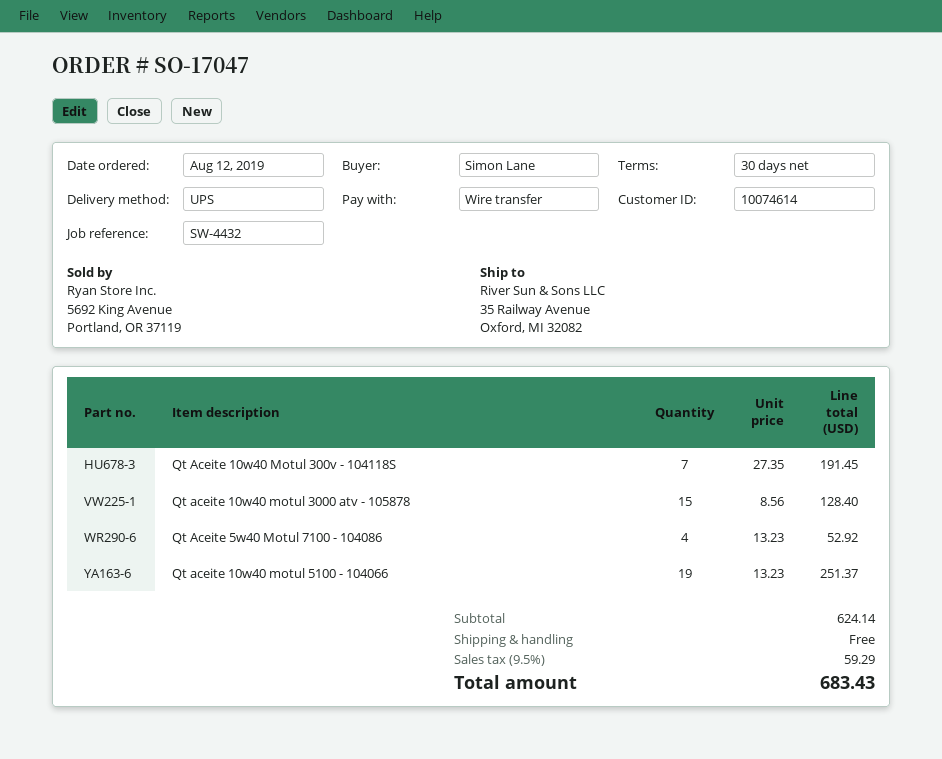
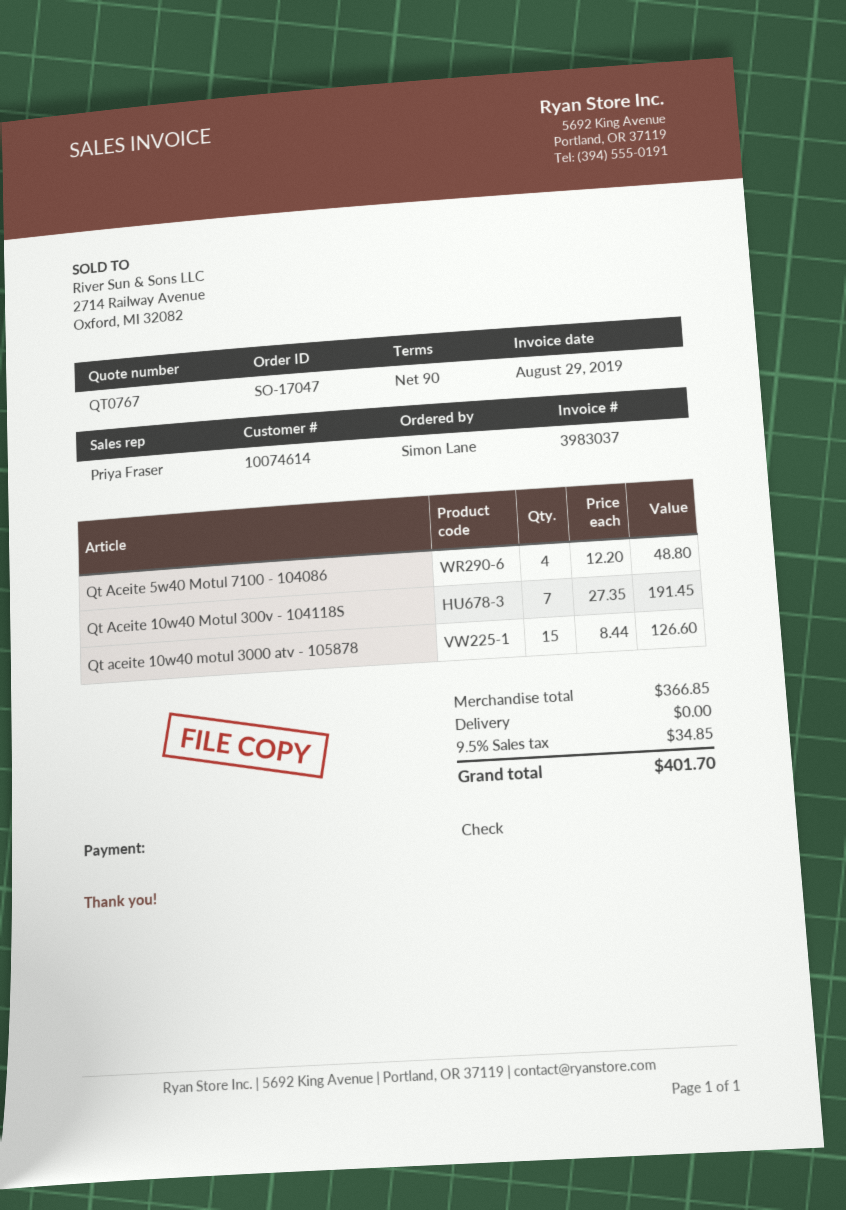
payment terms: 30 days -> 90 days
payment method: bank transfer -> cheque
Qt aceite 10w40 motul 3000 atv - 105878: 15 x 8.56 = 128.40 -> 15 x 8.44 = 126.60
Qt Aceite 5w40 Motul 7100 - 104086: 4 x 13.23 = 52.92 -> 4 x 12.20 = 48.80
Qt aceite 10w40 motul 5100 - 104066: 19 x 13.23 = 251.37 -> none
subtotal: 624.14 -> 366.85
tax: 9.5% = 59.29 -> 9.5% = 34.85
total: 683.43 -> 401.70

